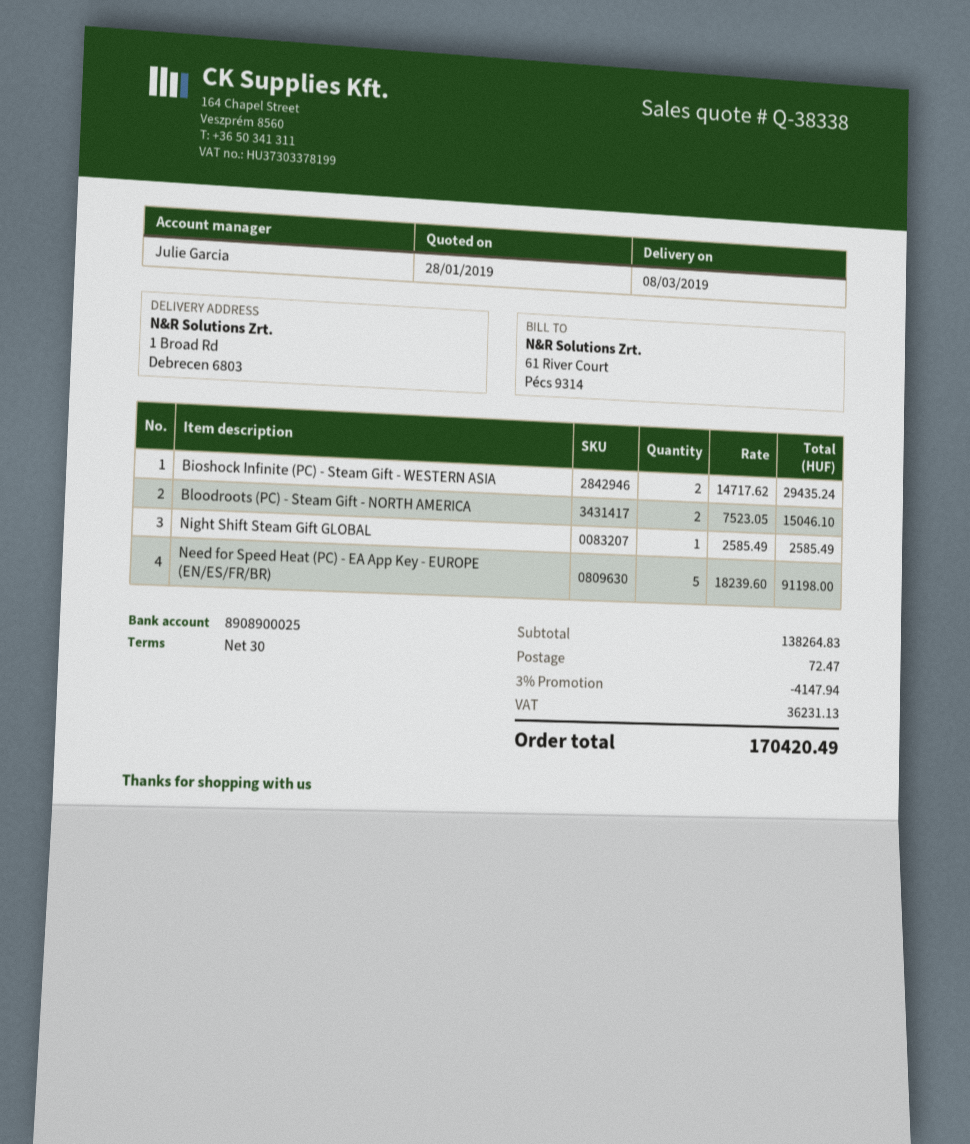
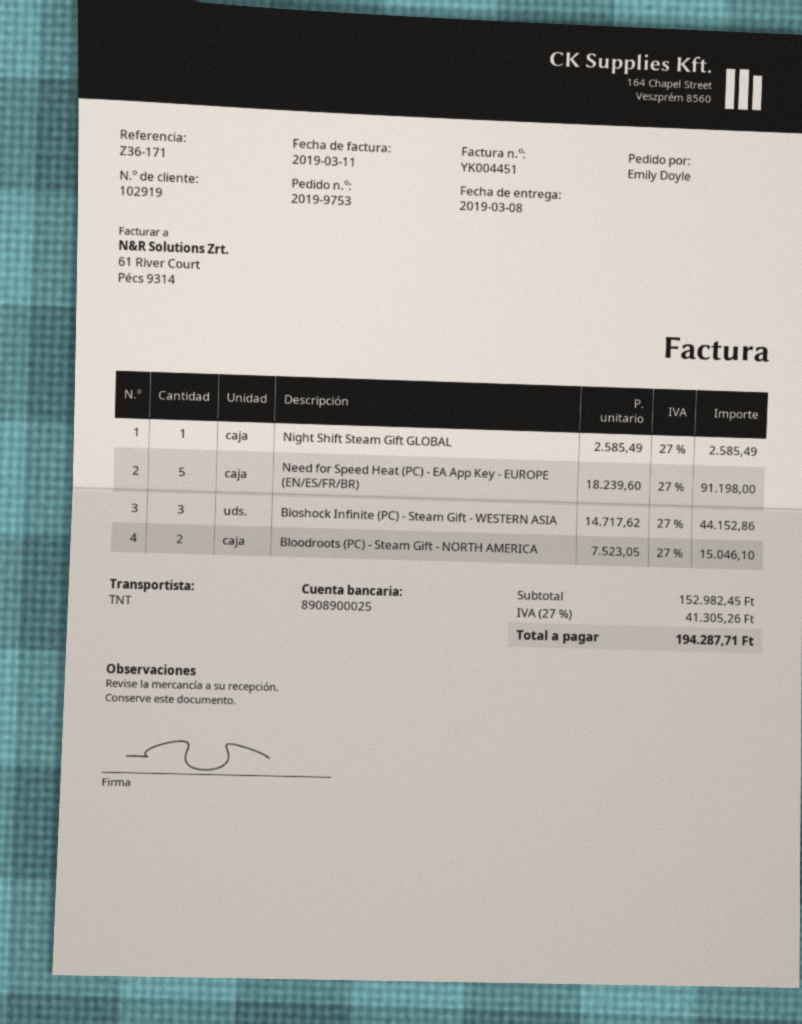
Bioshock Infinite (PC) - Steam Gift - WESTERN ASIA: 2 x 14717.62 = 29435.24 -> 3 x 14717.62 = 44152.86
subtotal: 138264.83 -> 152982.45
discount: 3% = 4147.94 -> none
shipping: 72.47 -> none
tax: 36231.13 -> 41305.26
total: 170420.49 -> 194287.71

